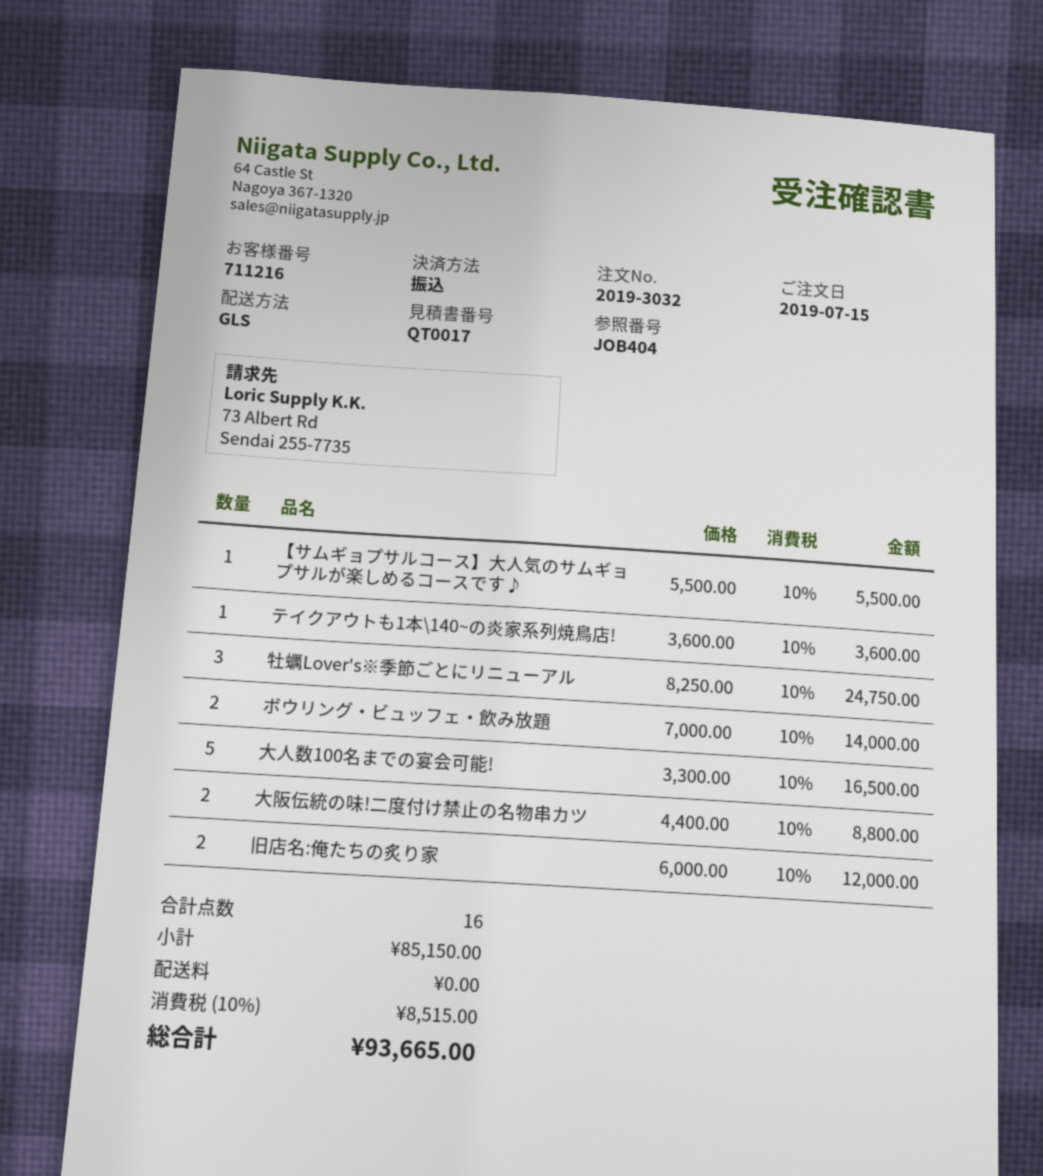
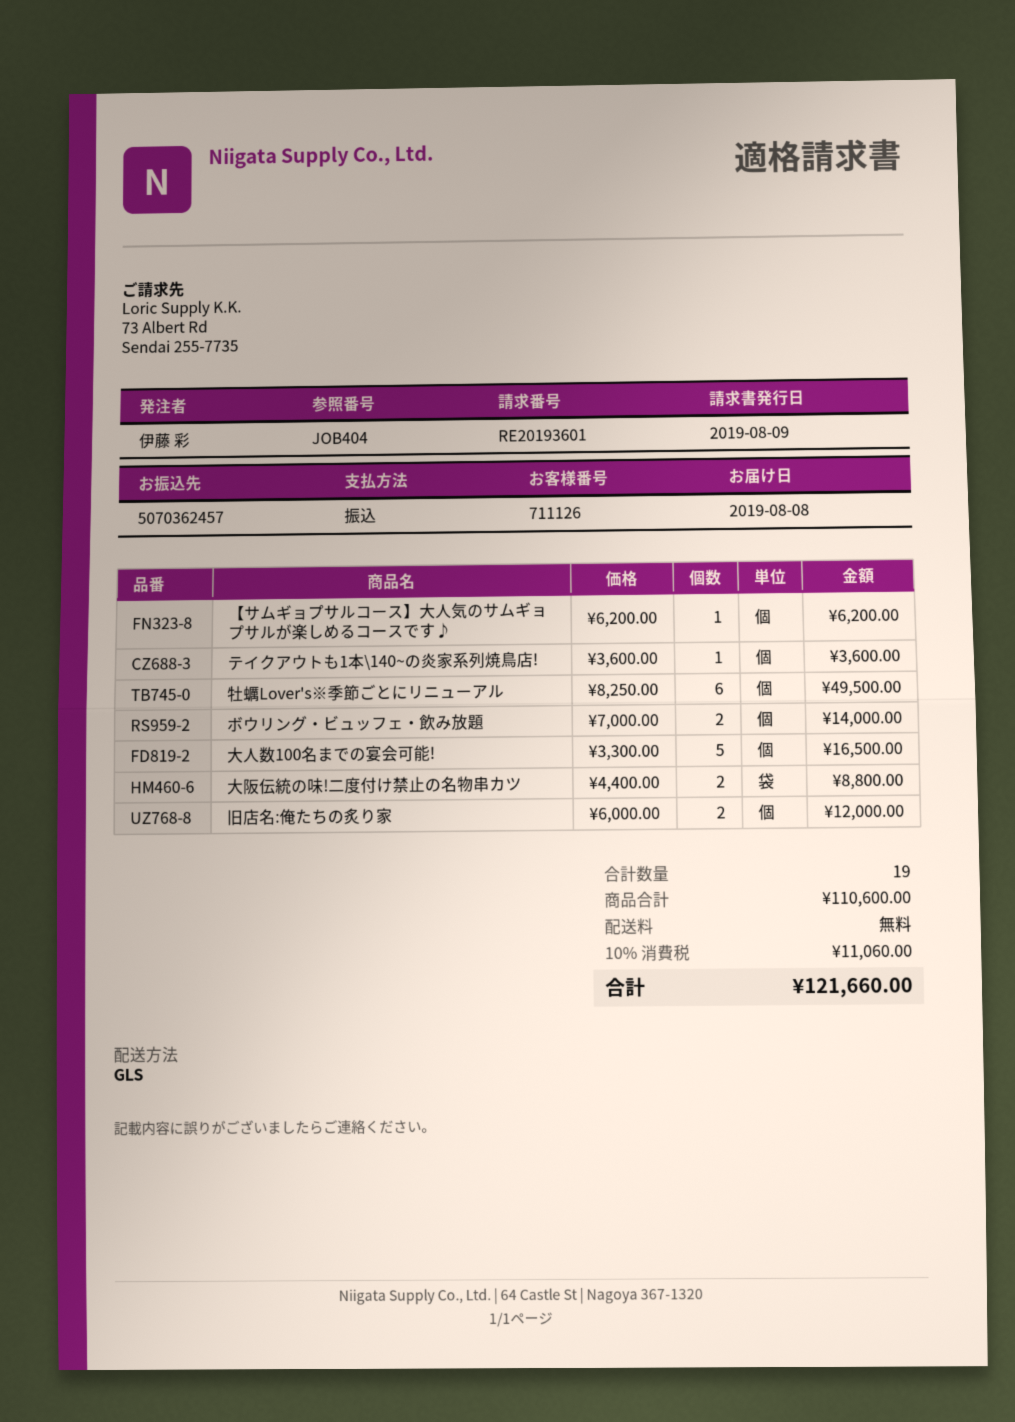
customer number: 711216 -> 711126
【サムギョプサルコース】大人気のサムギョプサルが楽しめるコースです♪: 1 x 5500.00 = 5500.00 -> 1 x 6200.00 = 6200.00
牡蠣Lover's※季節ごとにリニューアル: 3 x 8250.00 = 24750.00 -> 6 x 8250.00 = 49500.00
total quantity: 16 -> 19
subtotal: 85150.00 -> 110600.00
tax: 10% = 8515.00 -> 10% = 11060.00
total: 93665.00 -> 121660.00

